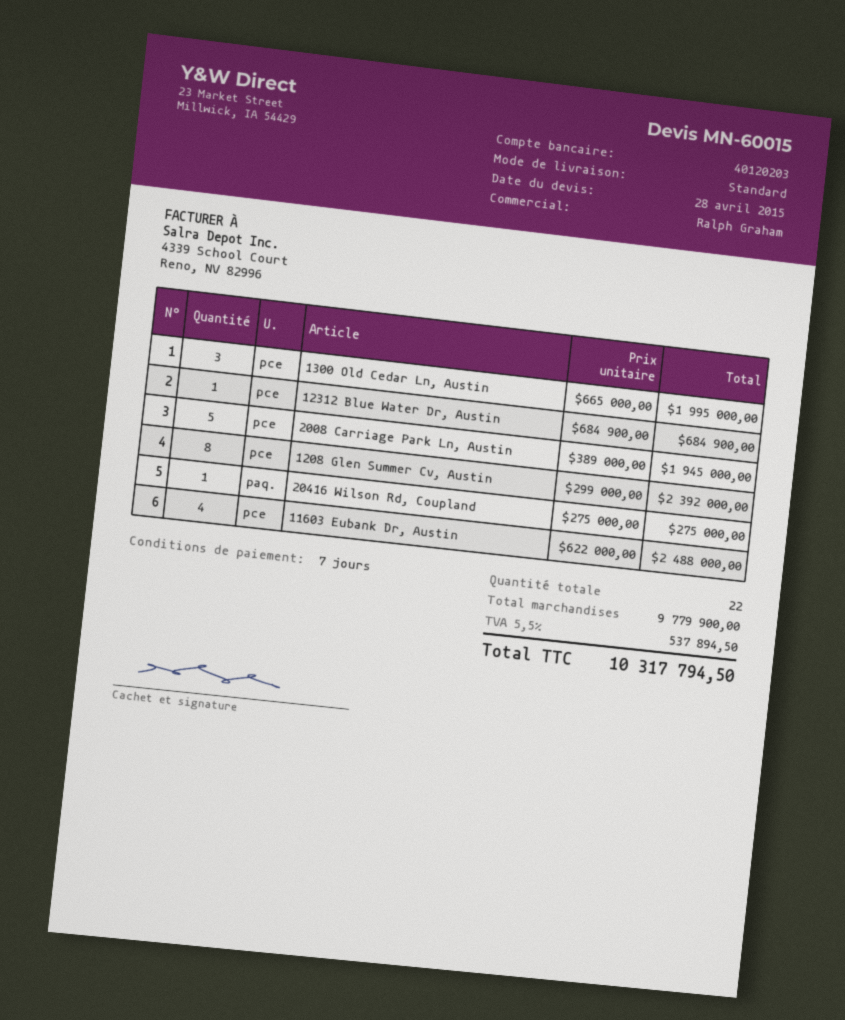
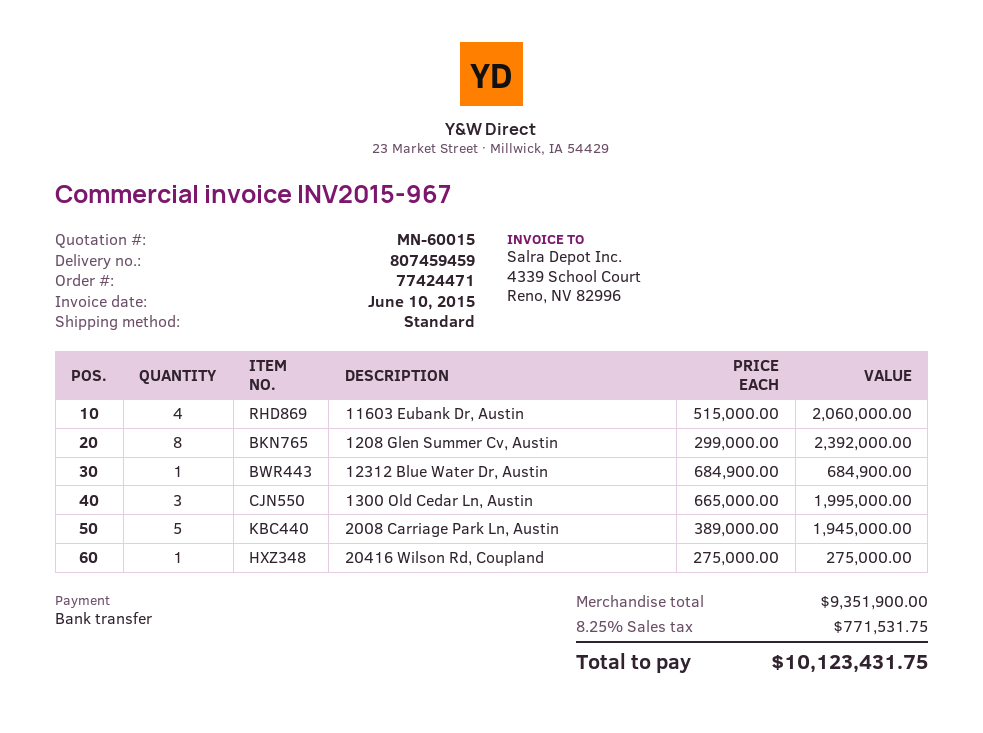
11603 Eubank Dr, Austin: 4 x 622000.00 = 2488000.00 -> 4 x 515000.00 = 2060000.00
subtotal: 9779900.00 -> 9351900.00
tax: 5.5% = 537894.50 -> 8.25% = 771531.75
total: 10317794.50 -> 10123431.75

